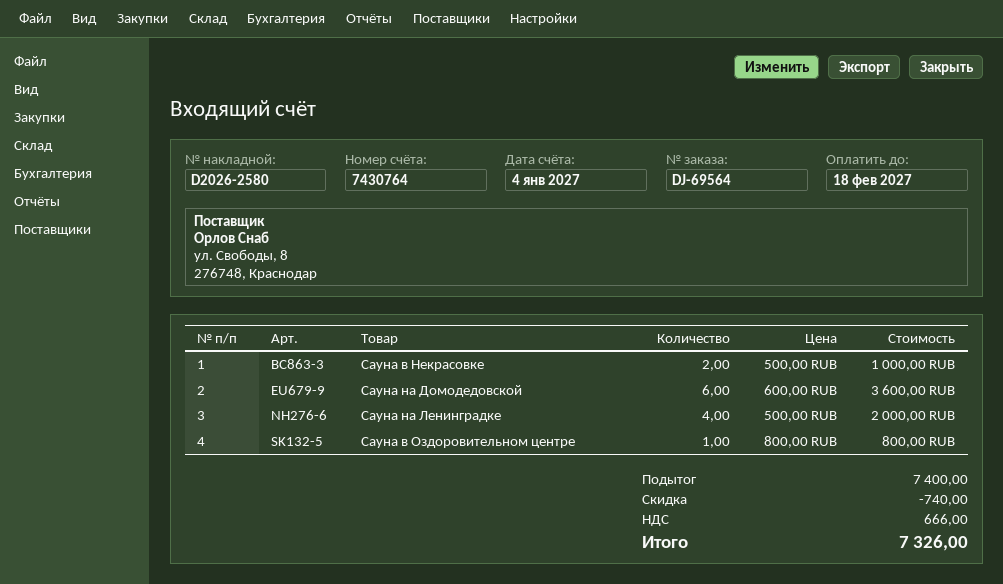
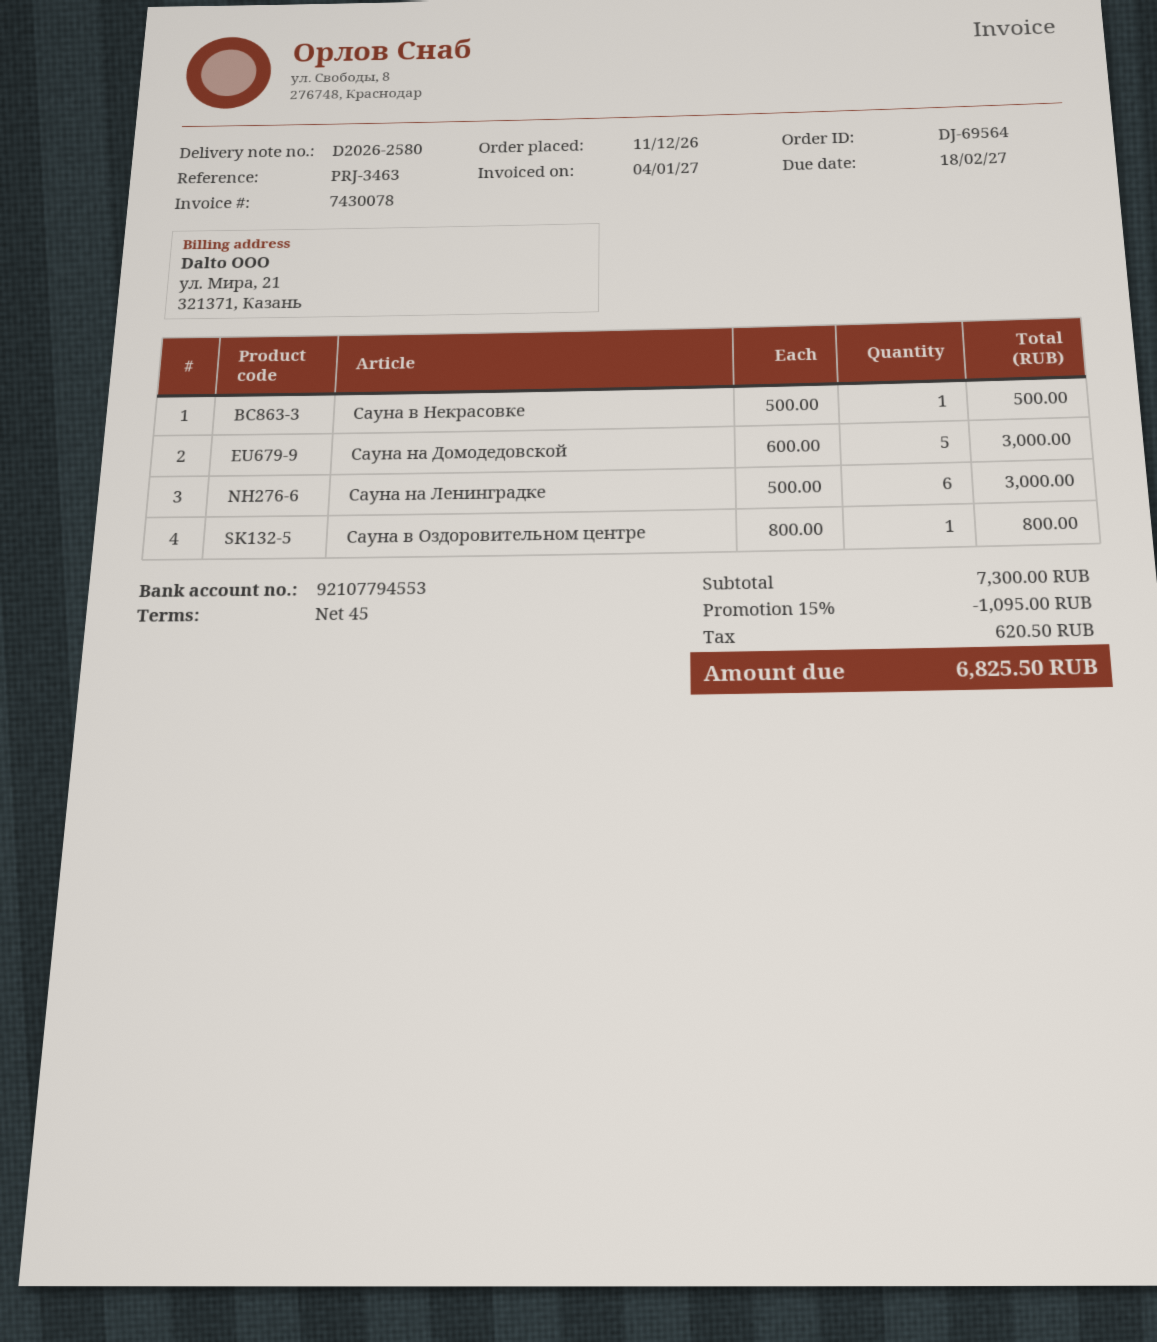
invoice number: 7430764 -> 7430078
Сауна в Некрасовке: 2 x 500.00 = 1000.00 -> 1 x 500.00 = 500.00
Сауна на Домодедовской: 6 x 600.00 = 3600.00 -> 5 x 600.00 = 3000.00
Сауна на Ленинградке: 4 x 500.00 = 2000.00 -> 6 x 500.00 = 3000.00
subtotal: 7400.00 -> 7300.00
discount: 740.00 -> 1095.00
tax: 666.00 -> 620.50
total: 7326.00 -> 6825.50

